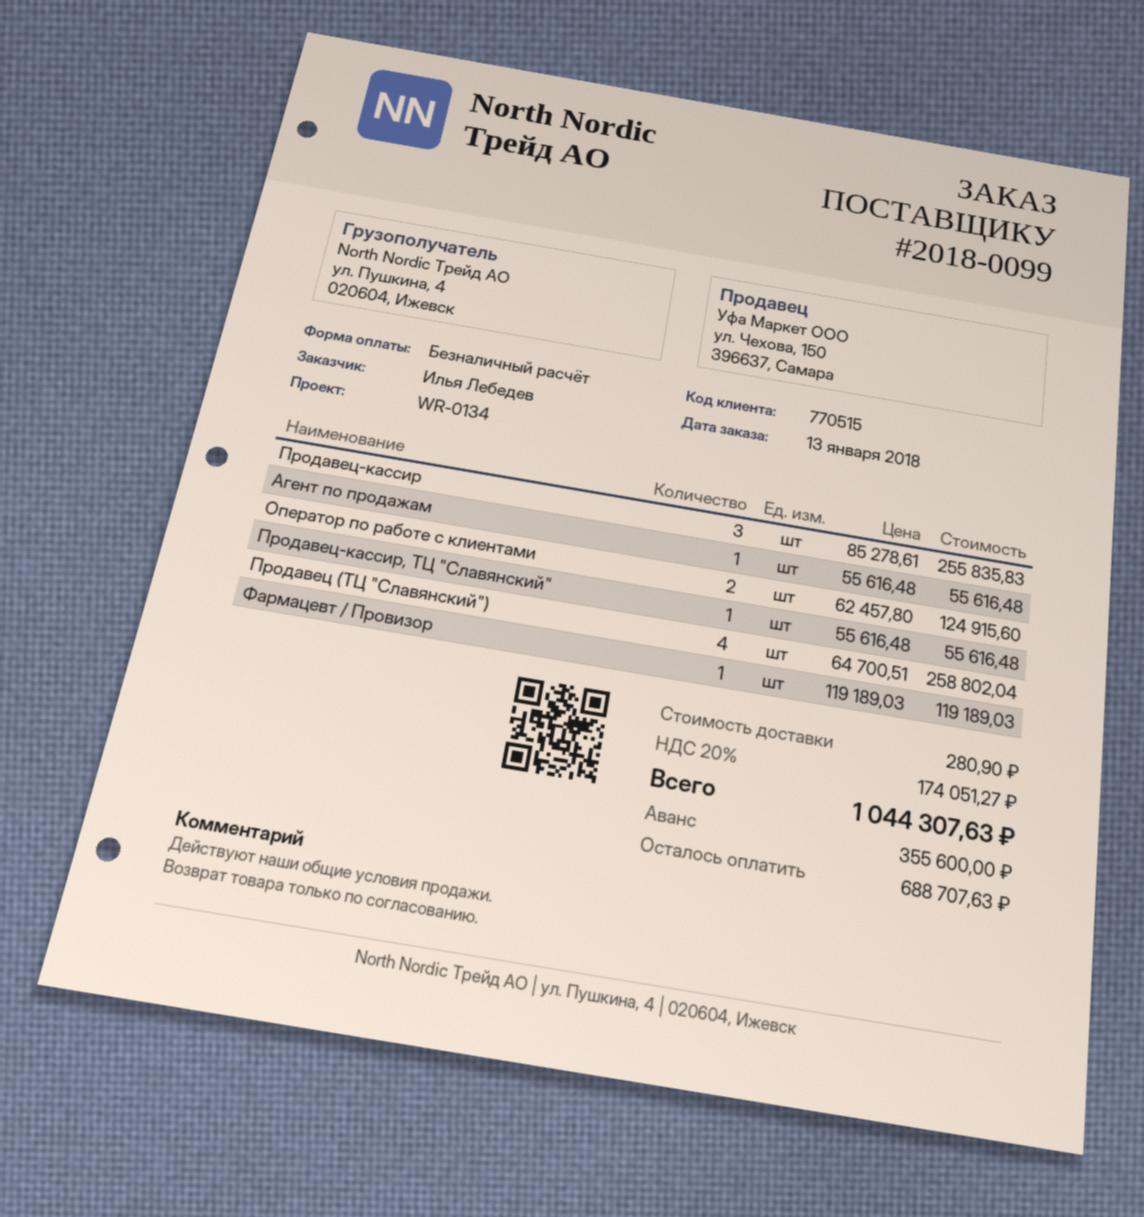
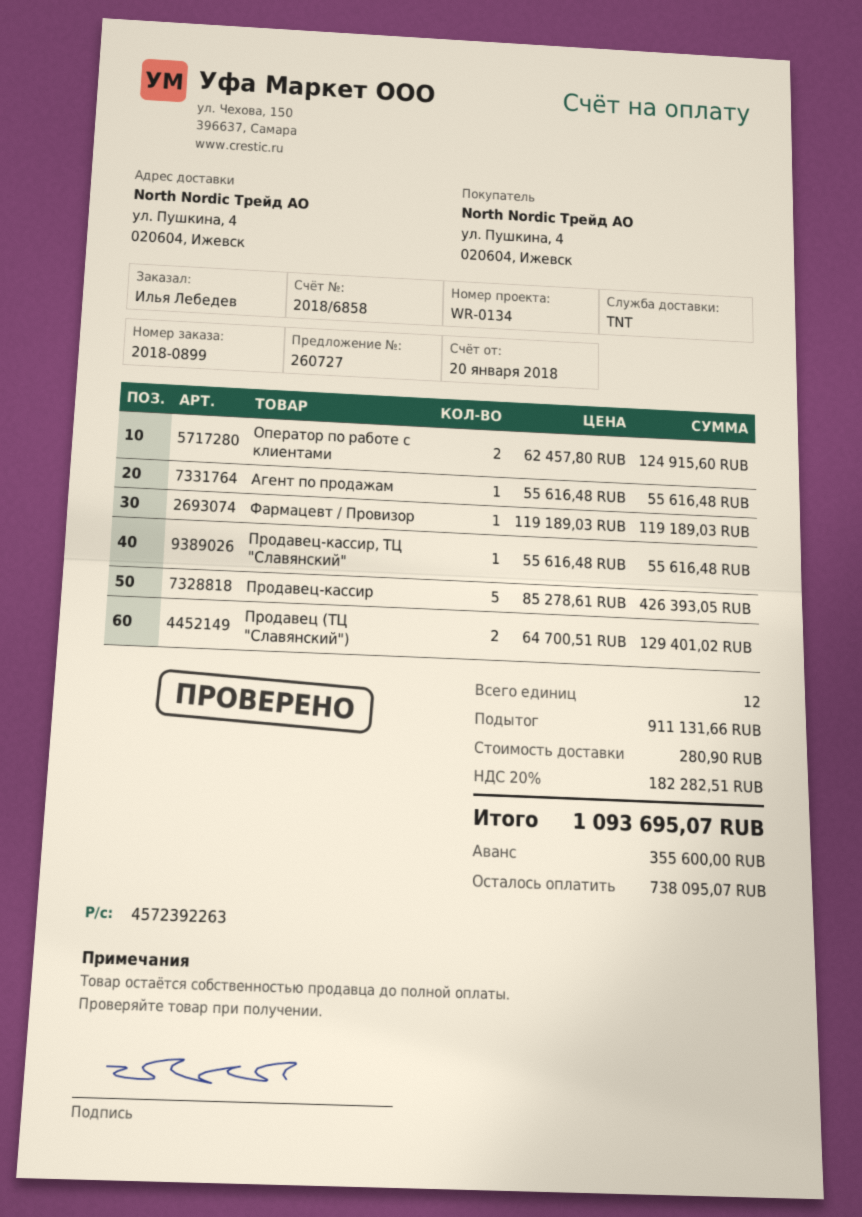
order number: 2018-0099 -> 2018-0899
Продавец-кассир: 3 x 85278.61 = 255835.83 -> 5 x 85278.61 = 426393.05
Продавец (ТЦ "Славянский"): 4 x 64700.51 = 258802.04 -> 2 x 64700.51 = 129401.02
tax: 20% = 174051.27 -> 20% = 182282.51
total: 1044307.63 -> 1093695.07
balance: 688707.63 -> 738095.07

